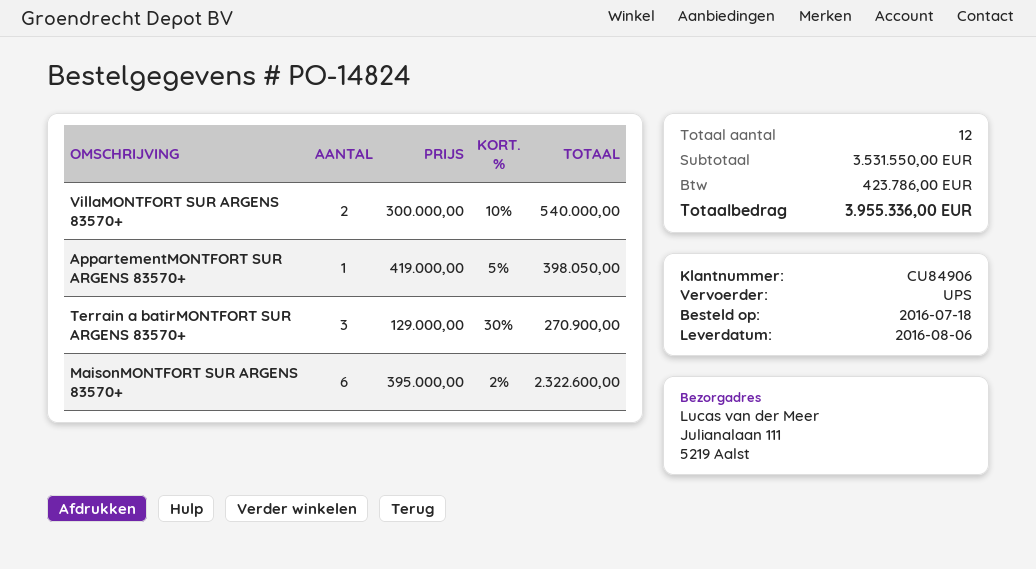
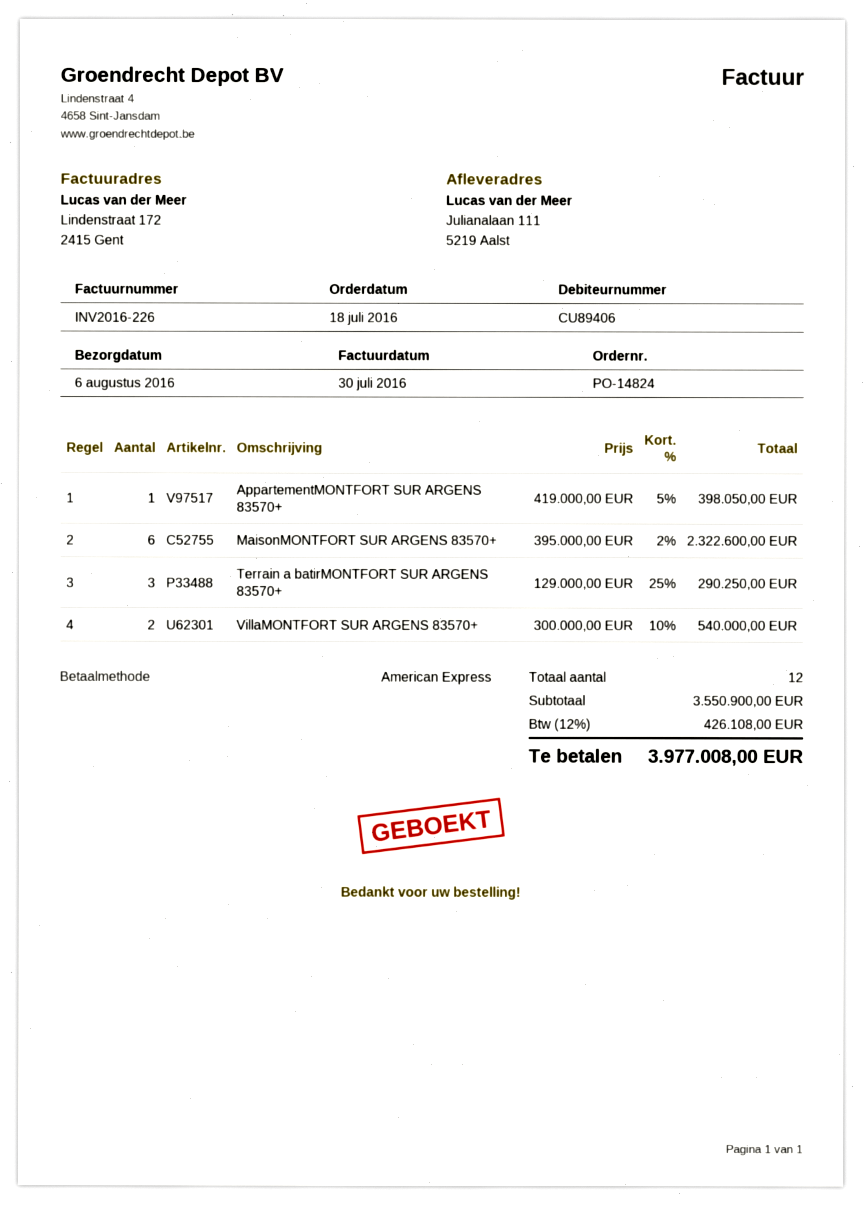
customer number: CU84906 -> CU89406
Terrain a batirMONTFORT SUR ARGENS 83570+: 3 x 129000.00 - 30% = 270900.00 -> 3 x 129000.00 - 25% = 290250.00
subtotal: 3531550.00 -> 3550900.00
tax: 423786.00 -> 426108.00
total: 3955336.00 -> 3977008.00

